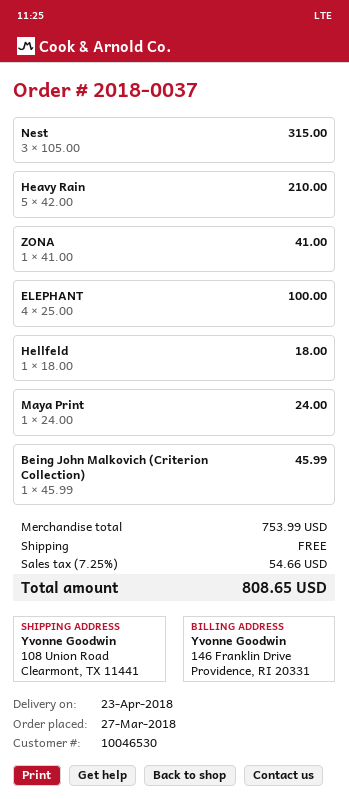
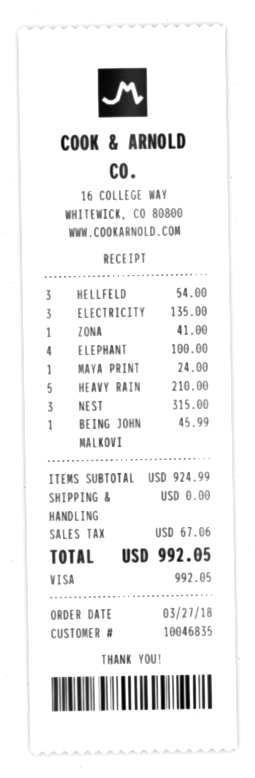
customer number: 10046530 -> 10046835
Hellfeld: 1 for 18.00 -> 3 for 54.00
ELECTRICITY: none -> 3 for 135.00
subtotal: 753.99 -> 924.99
tax: 54.66 -> 67.06
total: 808.65 -> 992.05

